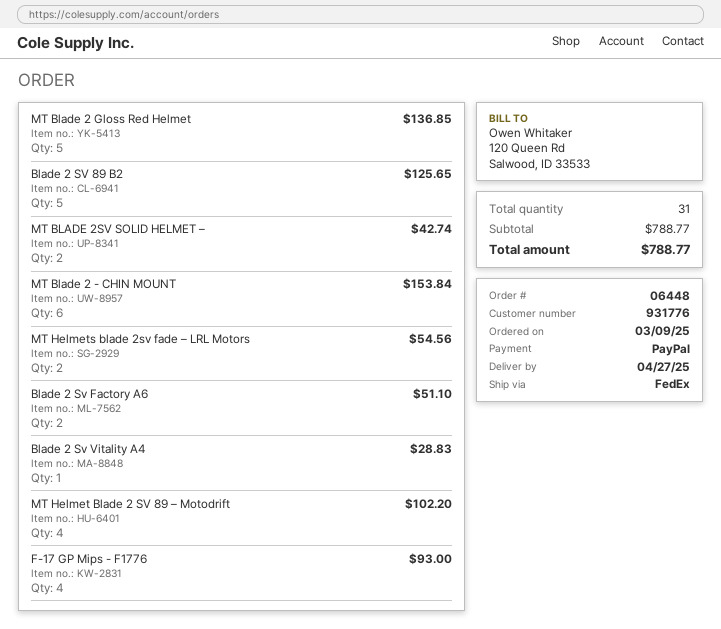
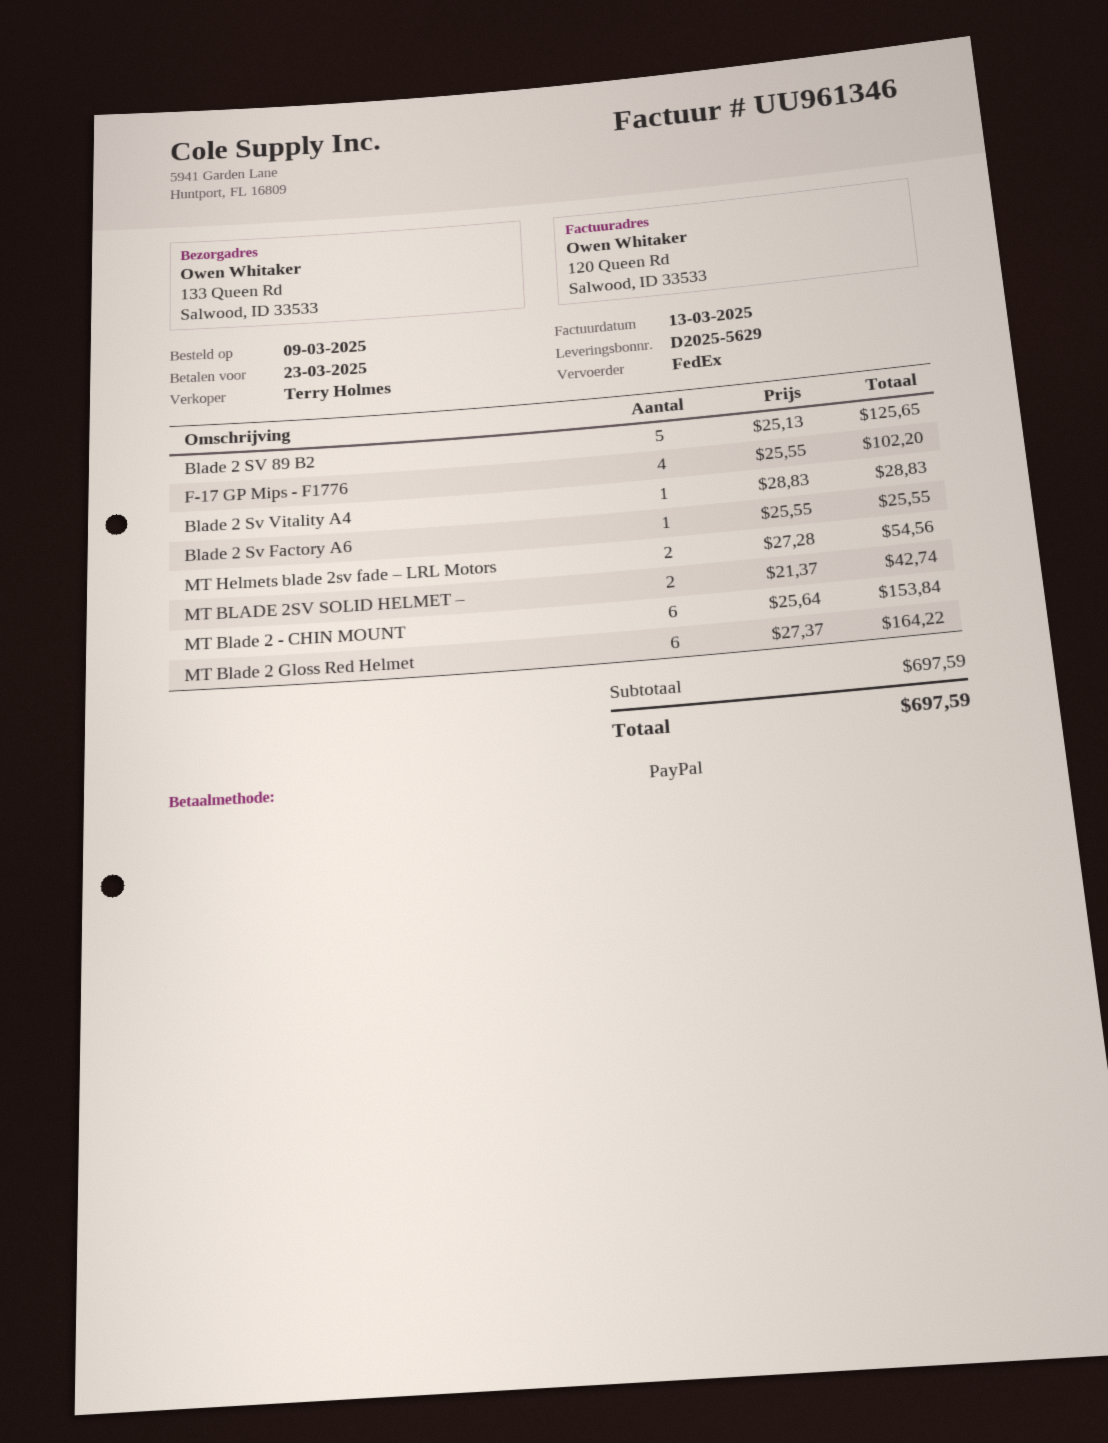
MT Blade 2 Gloss Red Helmet: 5 for 136.85 -> 6 for 164.22
Blade 2 Sv Factory A6: 2 for 51.10 -> 1 for 25.55
MT Helmet Blade 2 SV 89 – Motodrift: 4 for 102.20 -> none
F-17 GP Mips - F1776: 4 for 93.00 -> 4 for 102.20
subtotal: 788.77 -> 697.59
total: 788.77 -> 697.59

